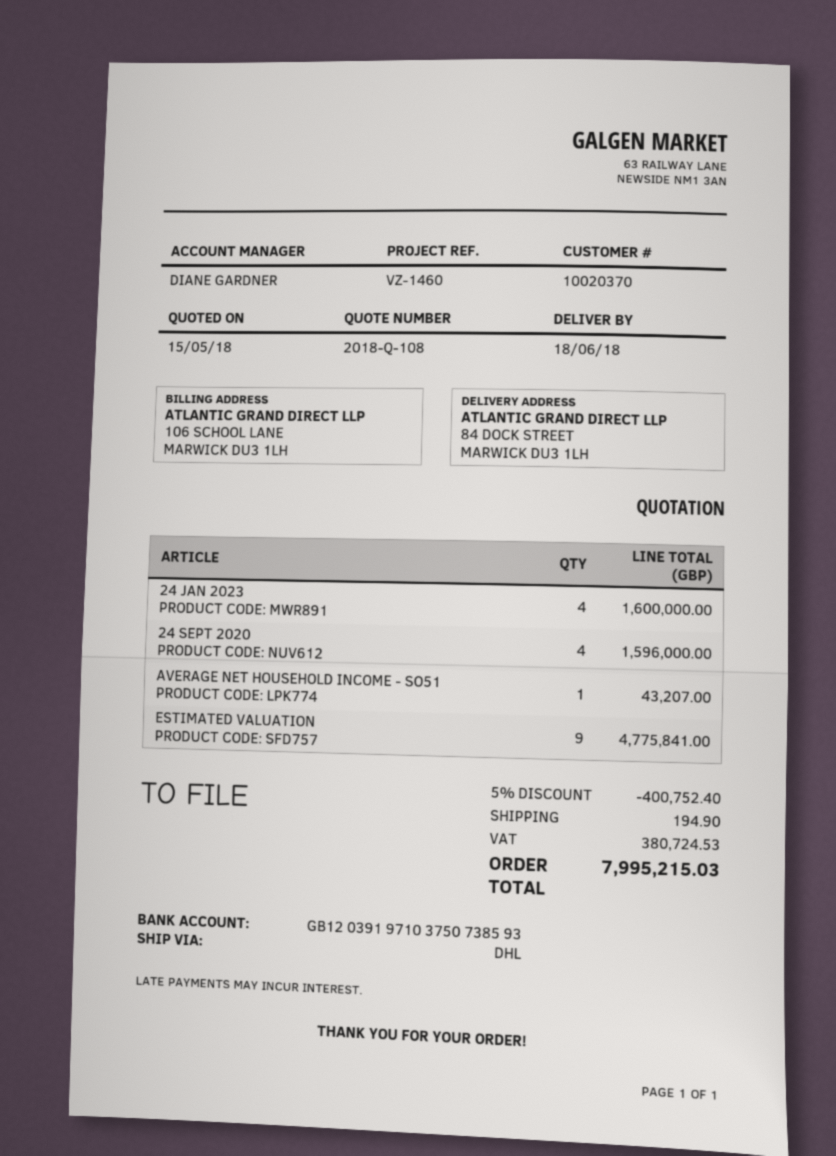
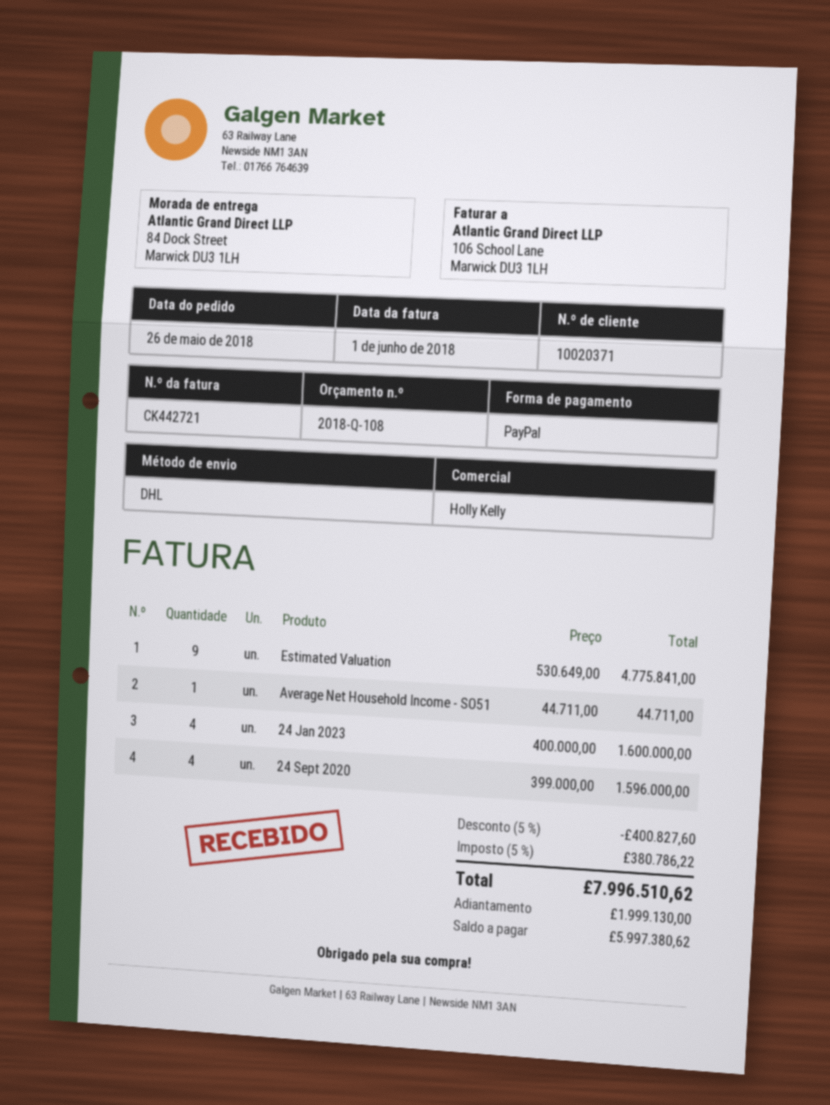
customer number: 10020370 -> 10020371
sales rep: DIANE GARDNER -> Holly Kelly
AVERAGE NET HOUSEHOLD INCOME - SO51: 1 for 43207.00 -> 1 for 44711.00
discount: 5% = 400752.40 -> 5% = 400827.60
shipping: 194.90 -> none
tax: 380724.53 -> 380786.22
total: 7995215.03 -> 7996510.62

